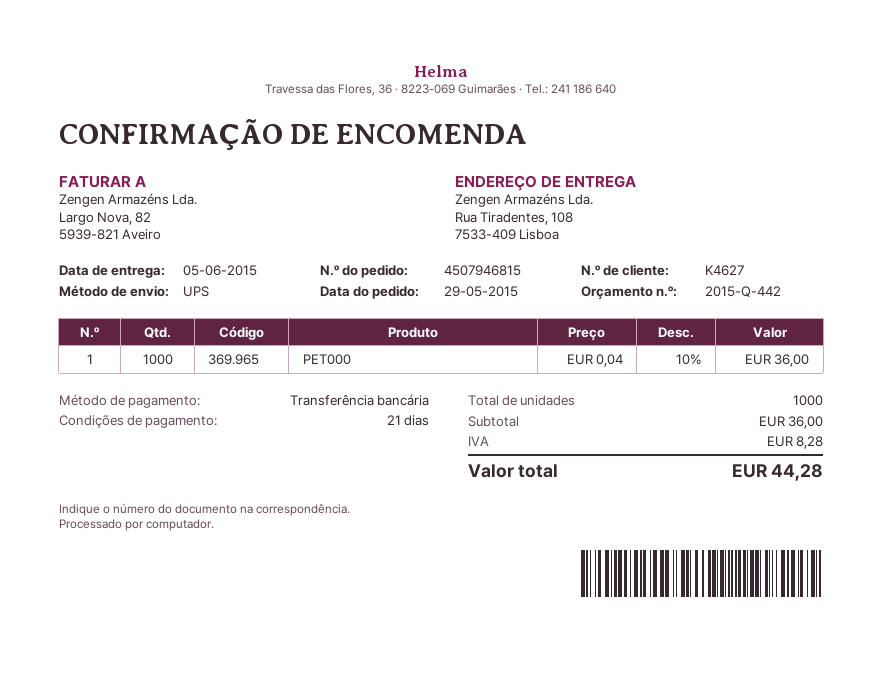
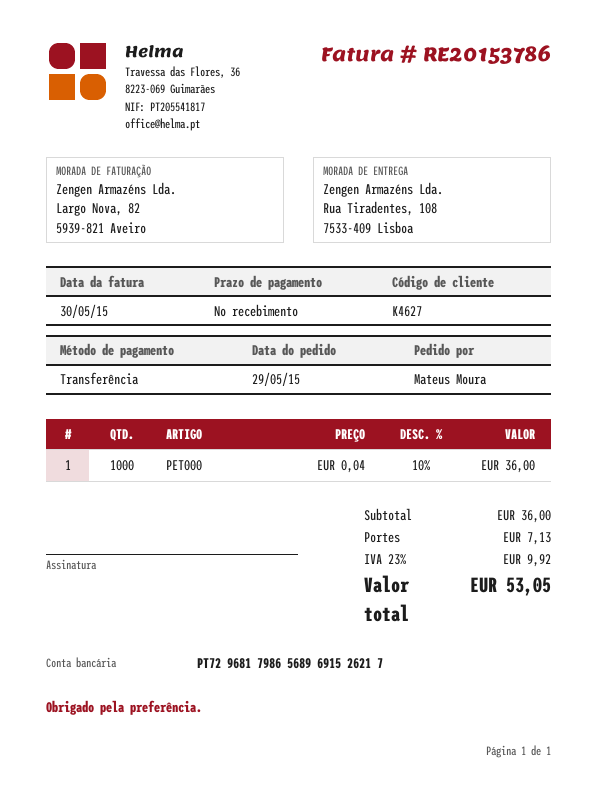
payment terms: 21 days -> on receipt
shipping: none -> 7.13
tax: 8.28 -> 9.92
total: 44.28 -> 53.05

